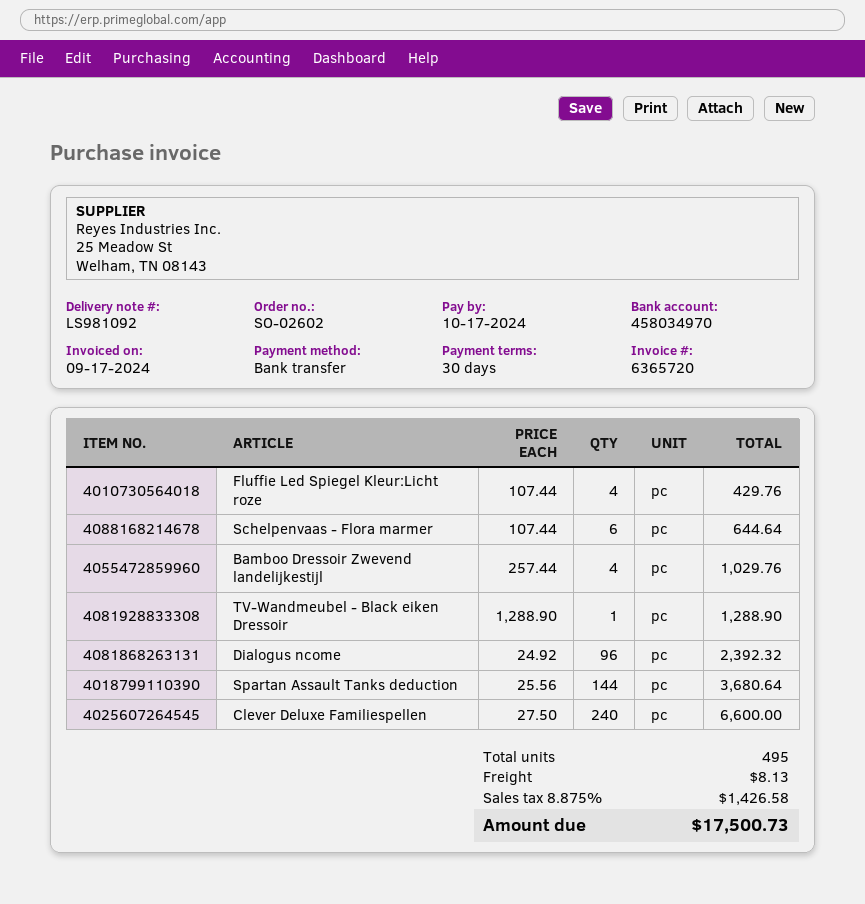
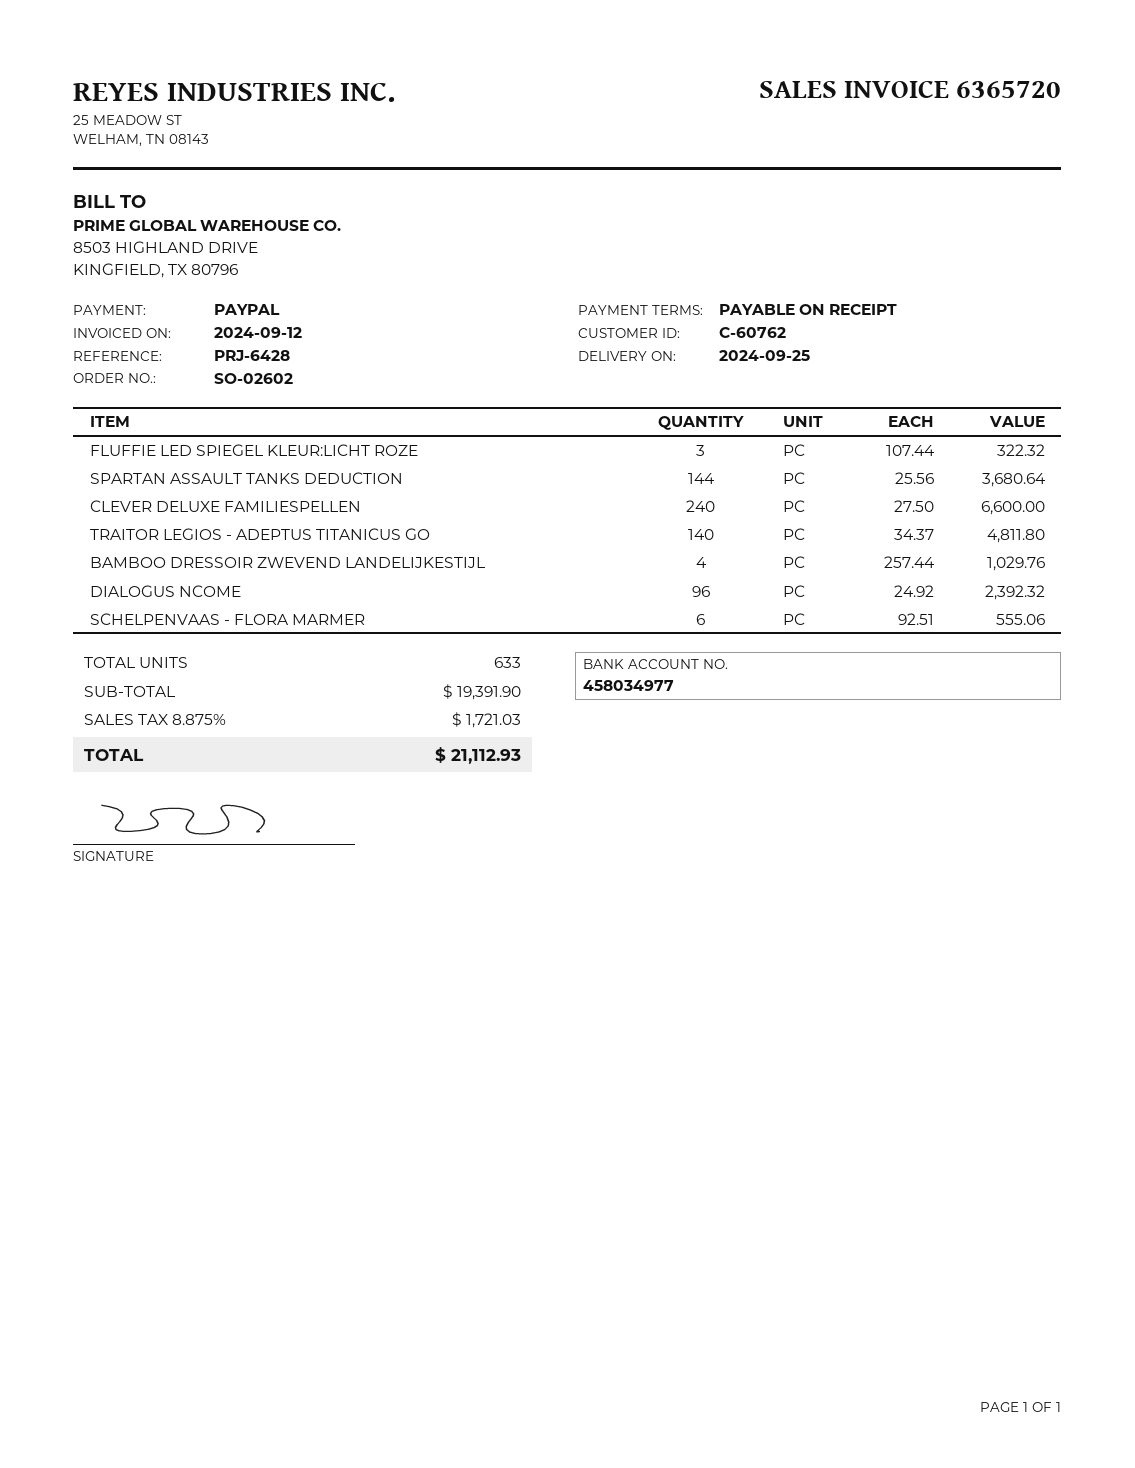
invoice date: 2024-09-17 -> 2024-09-12
payment terms: 30 days -> on receipt
payment method: bank transfer -> PayPal
bank account: 458034970 -> 458034977
Fluffie Led Spiegel Kleur:Licht roze: 4 x 107.44 = 429.76 -> 3 x 107.44 = 322.32
Schelpenvaas - Flora marmer: 6 x 107.44 = 644.64 -> 6 x 92.51 = 555.06
TV-Wandmeubel - Black eiken Dressoir: 1 x 1288.90 = 1288.90 -> none
TRAITOR LEGIOS - ADEPTUS TITANICUS GO: none -> 140 x 34.37 = 4811.80
total quantity: 495 -> 633
shipping: 8.13 -> none
tax: 8.875% = 1426.58 -> 8.875% = 1721.03
total: 17500.73 -> 21112.93

